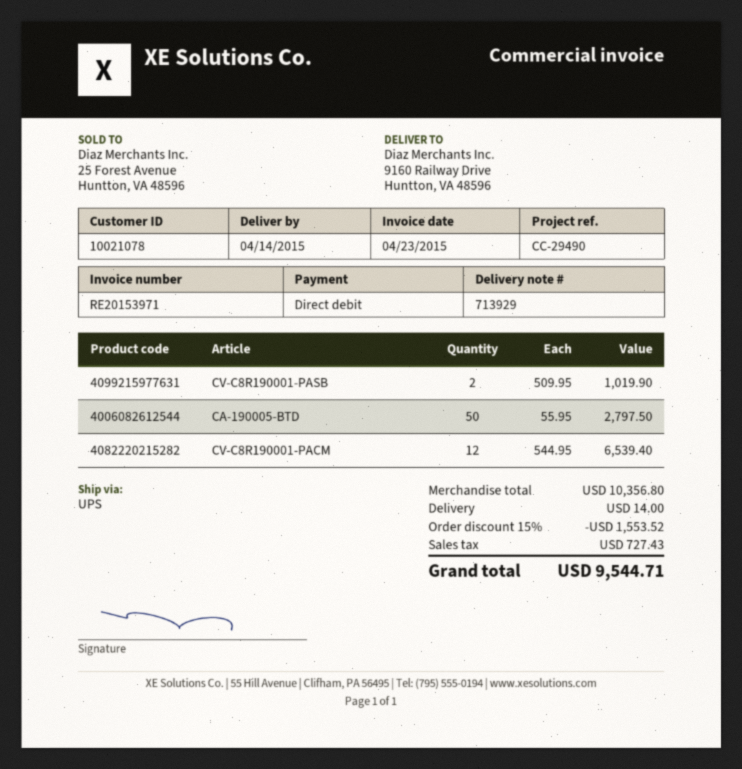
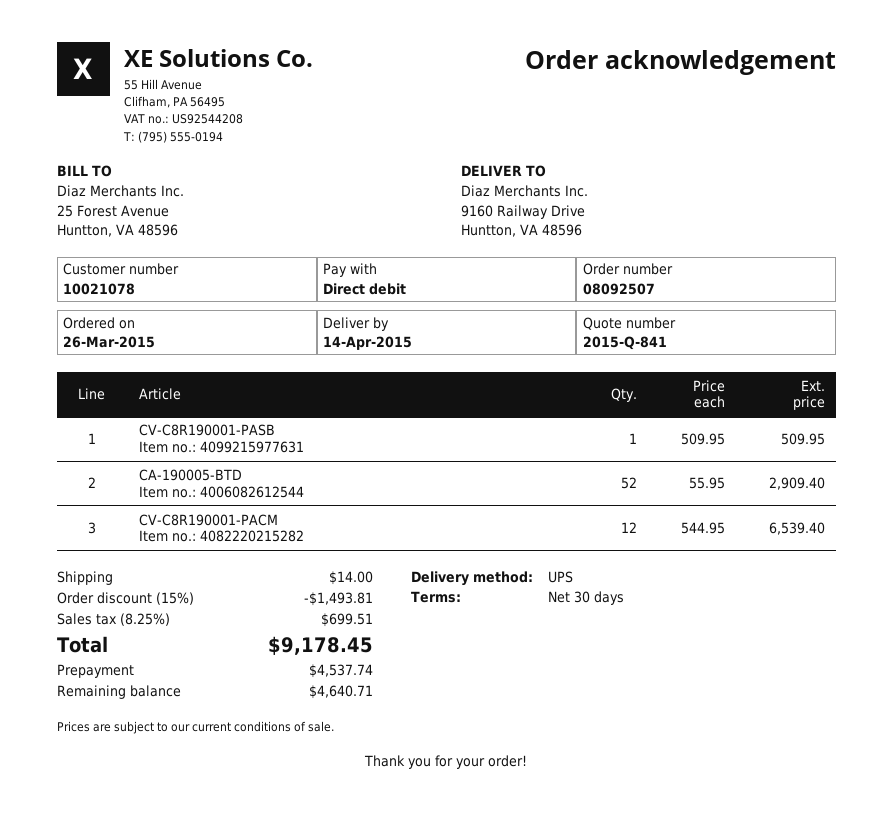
CV-C8R190001-PASB: 2 x 509.95 = 1019.90 -> 1 x 509.95 = 509.95
CA-190005-BTD: 50 x 55.95 = 2797.50 -> 52 x 55.95 = 2909.40
discount: 15% = 1553.52 -> 15% = 1493.81
tax: 727.43 -> 699.51
total: 9544.71 -> 9178.45

